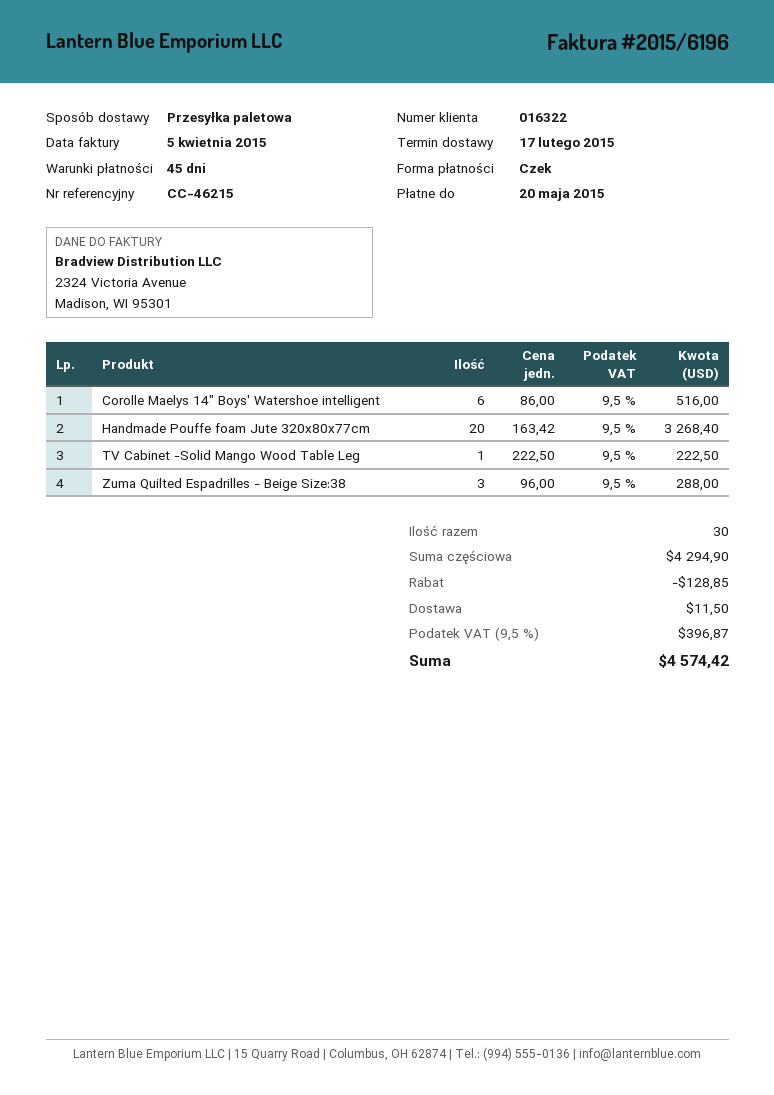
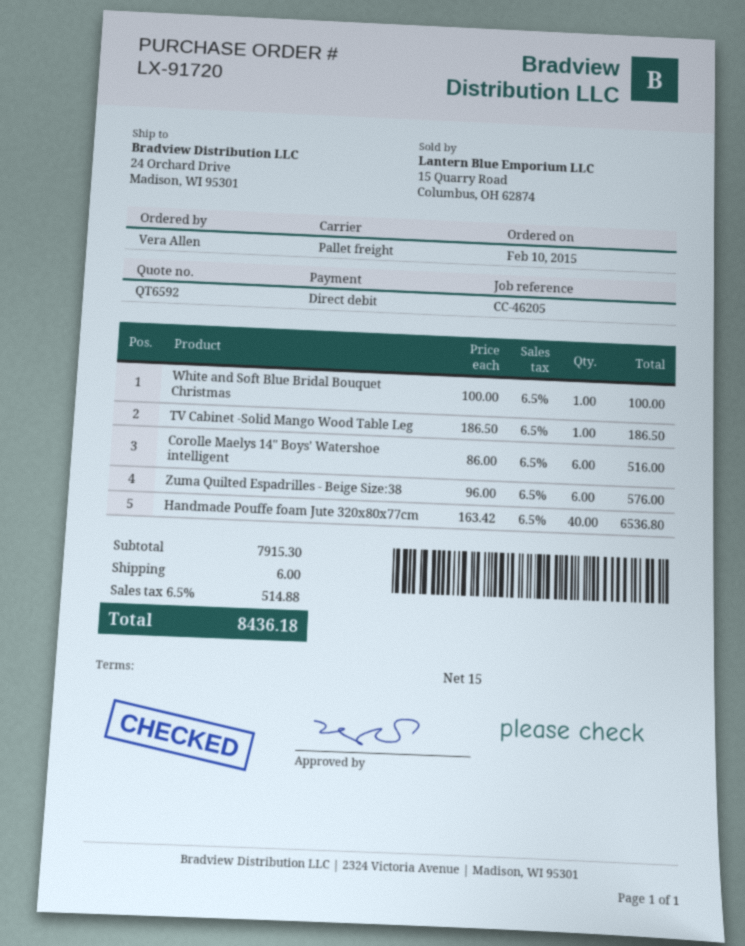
payment terms: 45 days -> 15 days
reference: CC-46215 -> CC-46205
payment method: cheque -> direct debit
Handmade Pouffe foam Jute 320x80x77cm: 20 x 163.42 = 3268.40 -> 40 x 163.42 = 6536.80
TV Cabinet -Solid Mango Wood Table Leg: 1 x 222.50 = 222.50 -> 1 x 186.50 = 186.50
Zuma Quilted Espadrilles - Beige Size:38: 3 x 96.00 = 288.00 -> 6 x 96.00 = 576.00
White and Soft Blue Bridal Bouquet Christmas: none -> 1 x 100.00 = 100.00
subtotal: 4294.90 -> 7915.30
discount: 128.85 -> none
shipping: 11.50 -> 6.00
tax: 9.5% = 396.87 -> 6.5% = 514.88
total: 4574.42 -> 8436.18

